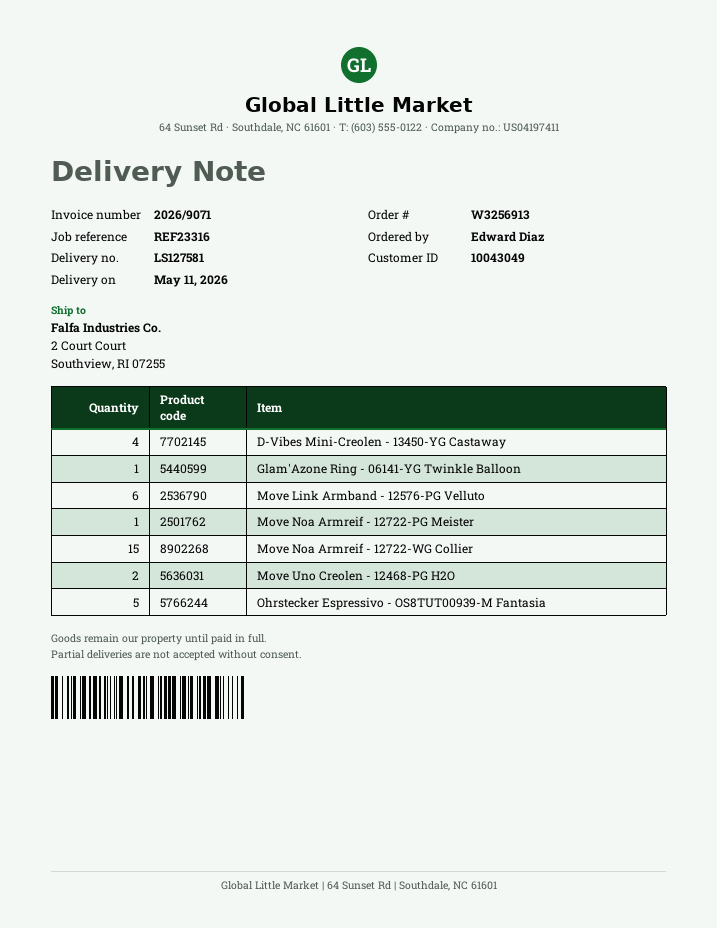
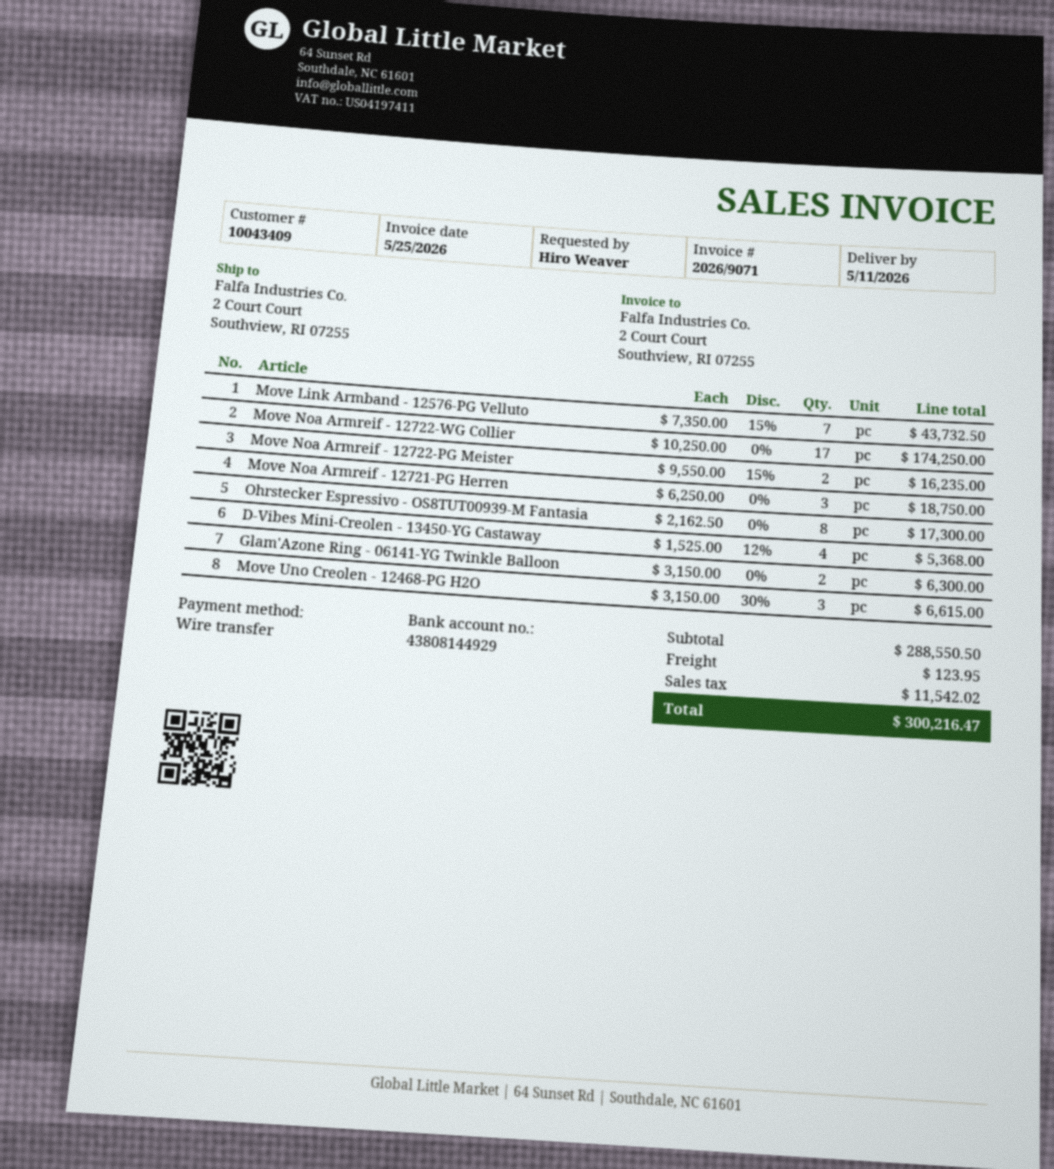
customer number: 10043049 -> 10043409
ordered by: Edward Diaz -> Hiro Weaver
Glam'Azone Ring - 06141-YG Twinkle Balloon: 1 -> 2
Move Link Armband - 12576-PG Velluto: 6 -> 7
Move Noa Armreif - 12722-PG Meister: 1 -> 2
Move Noa Armreif - 12722-WG Collier: 15 -> 17
Move Uno Creolen - 12468-PG H2O: 2 -> 3
Ohrstecker Espressivo - OS8TUT00939-M Fantasia: 5 -> 8
Move Noa Armreif - 12721-PG Herren: none -> 3

